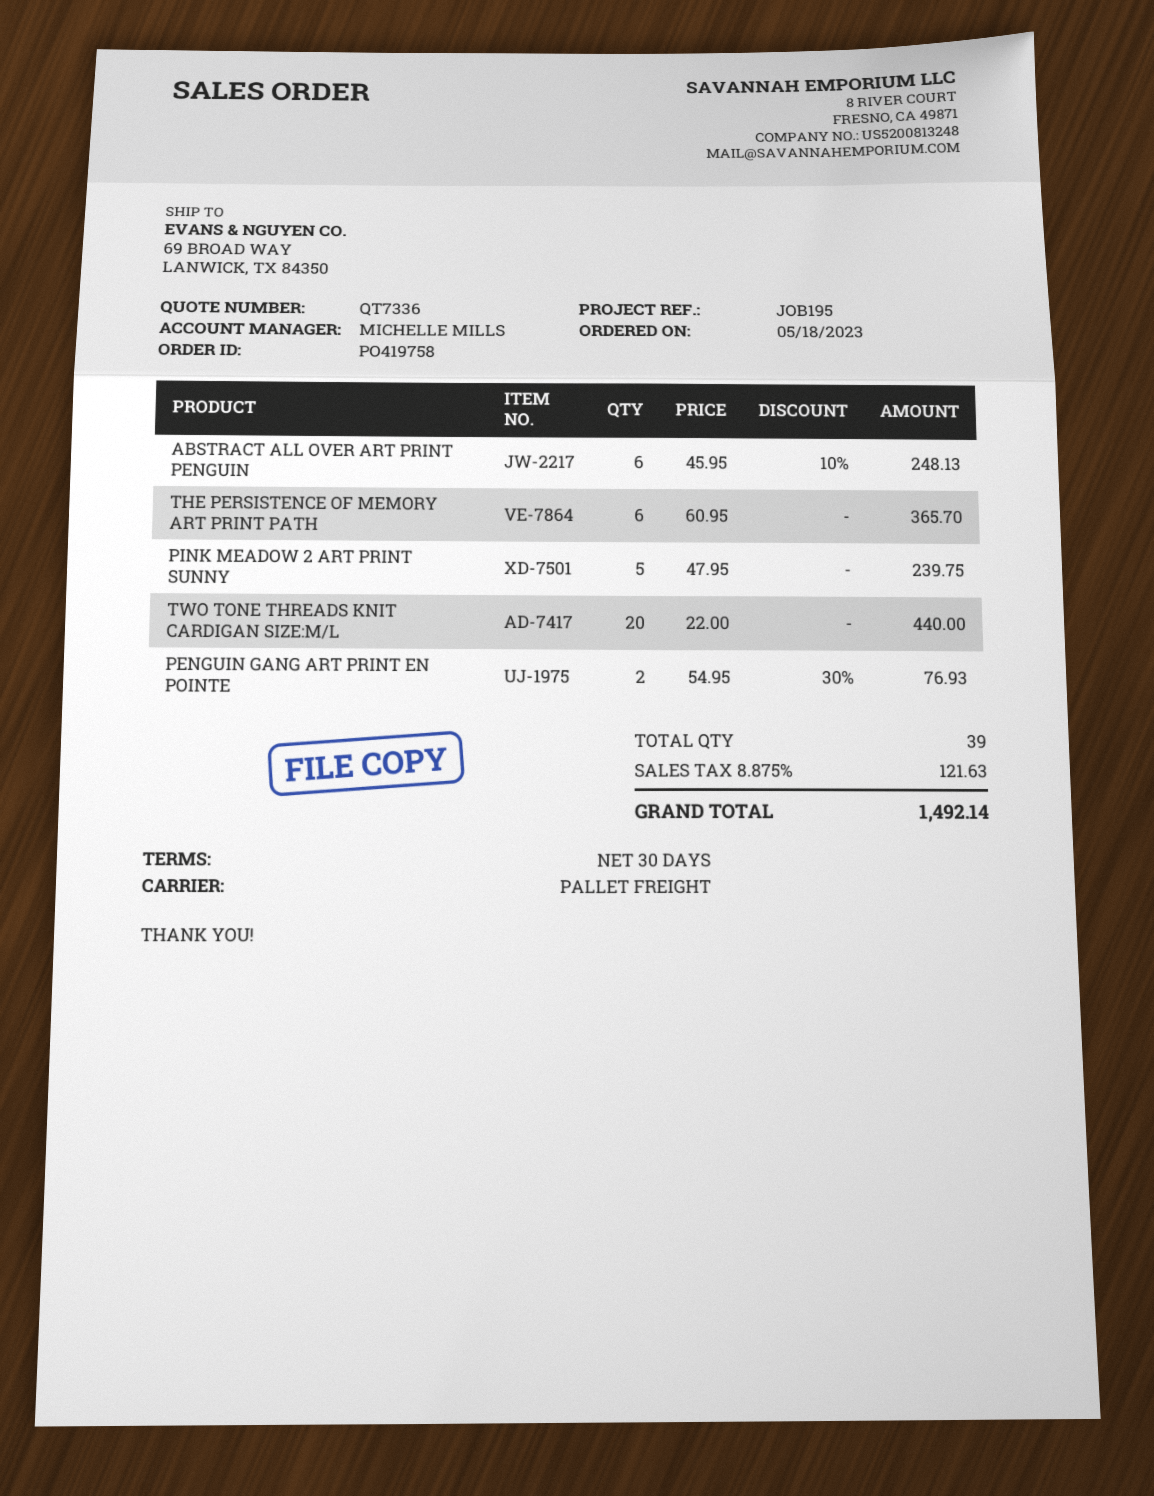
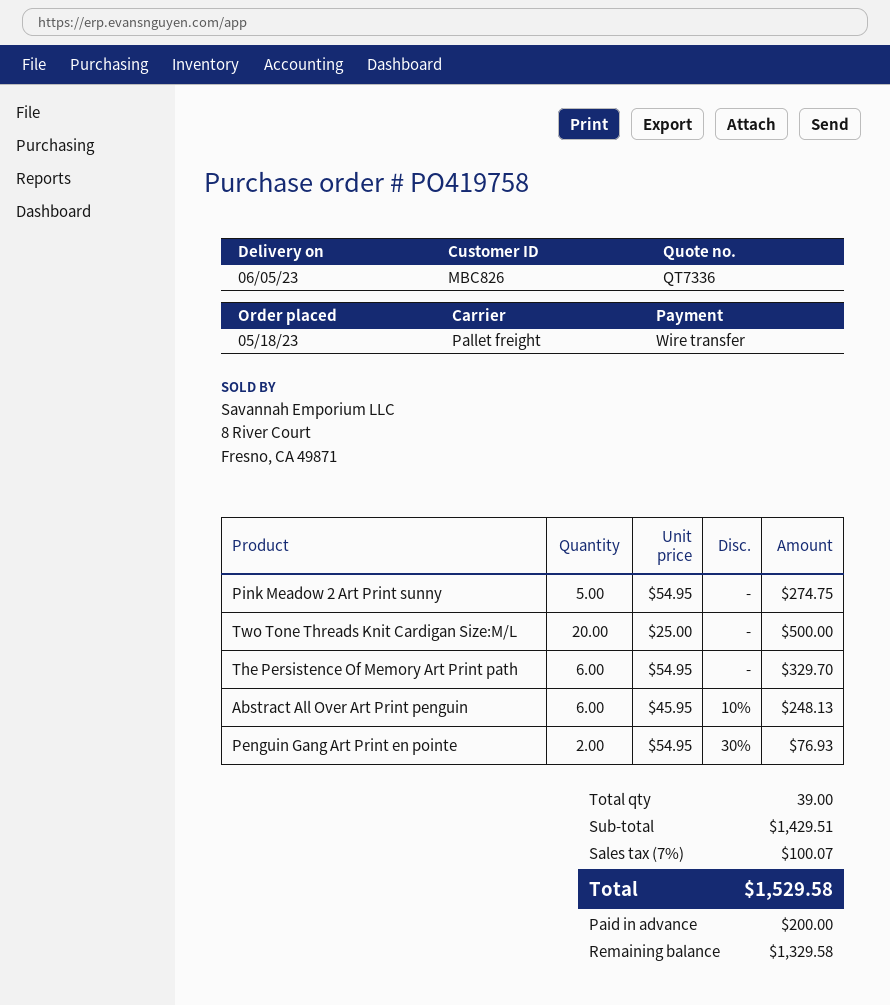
THE PERSISTENCE OF MEMORY ART PRINT PATH: 6 x 60.95 = 365.70 -> 6 x 54.95 = 329.70
PINK MEADOW 2 ART PRINT SUNNY: 5 x 47.95 = 239.75 -> 5 x 54.95 = 274.75
TWO TONE THREADS KNIT CARDIGAN SIZE:M/L: 20 x 22.00 = 440.00 -> 20 x 25.00 = 500.00
tax: 8.875% = 121.63 -> 7% = 100.07
total: 1492.14 -> 1529.58

